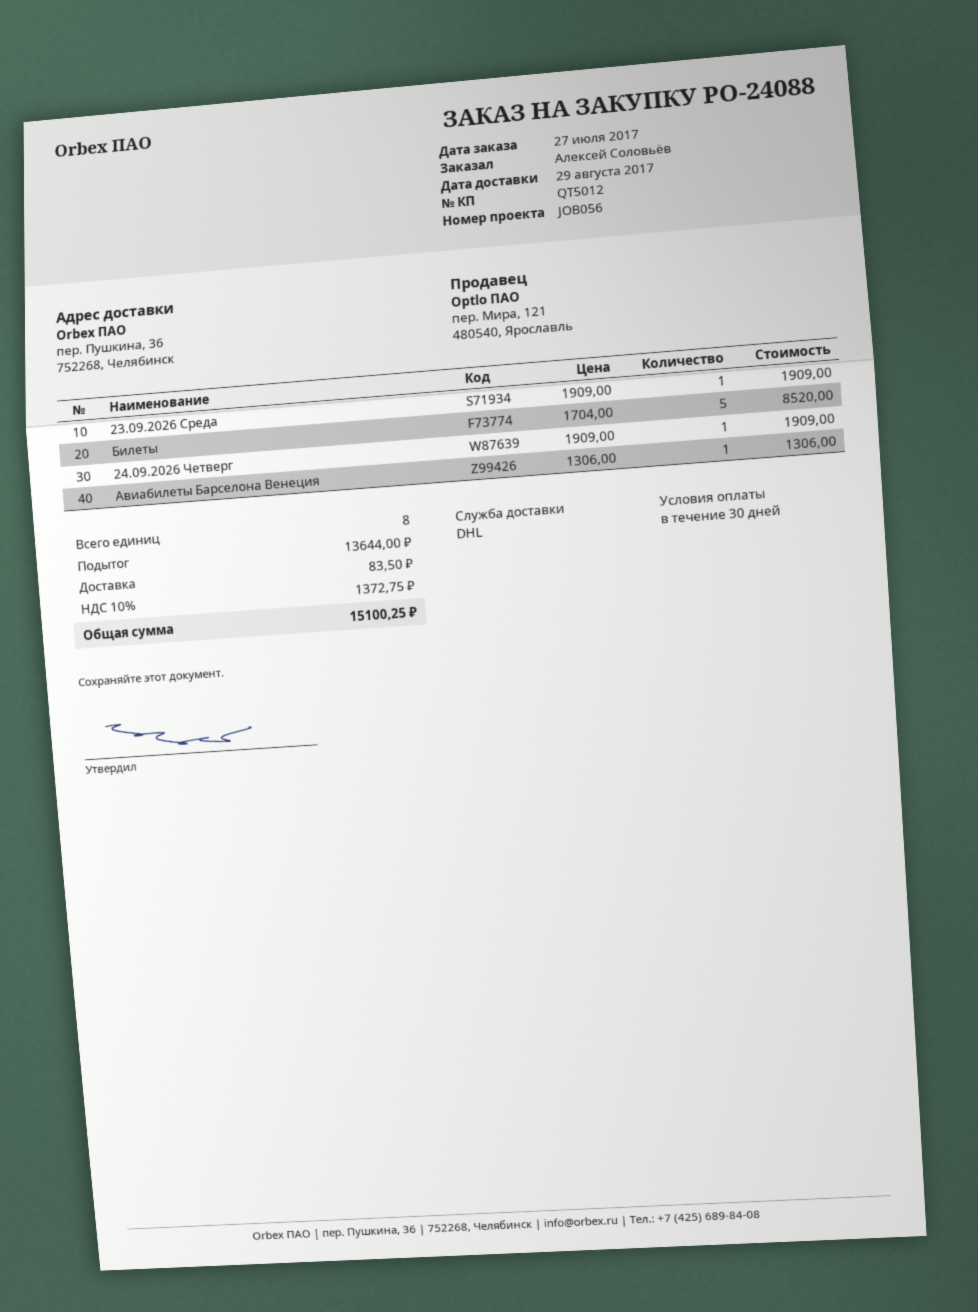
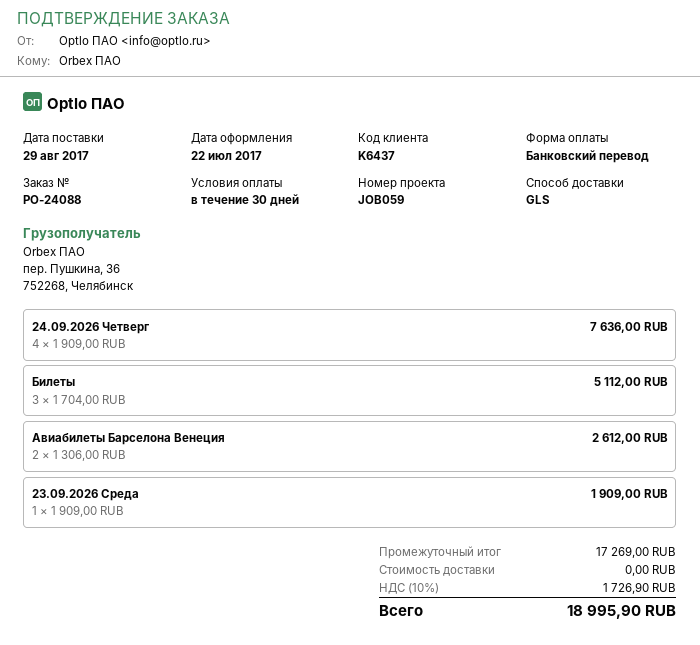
order date: 2017-07-27 -> 2017-07-22
reference: JOB056 -> JOB059
shipping method: DHL -> GLS
Билеты: 5 x 1704.00 = 8520.00 -> 3 x 1704.00 = 5112.00
24.09.2026 Четверг: 1 x 1909.00 = 1909.00 -> 4 x 1909.00 = 7636.00
Авиабилеты Барселона Венеция: 1 x 1306.00 = 1306.00 -> 2 x 1306.00 = 2612.00
subtotal: 13644.00 -> 17269.00
shipping: 83.50 -> 0.00
tax: 10% = 1372.75 -> 10% = 1726.90
total: 15100.25 -> 18995.90

